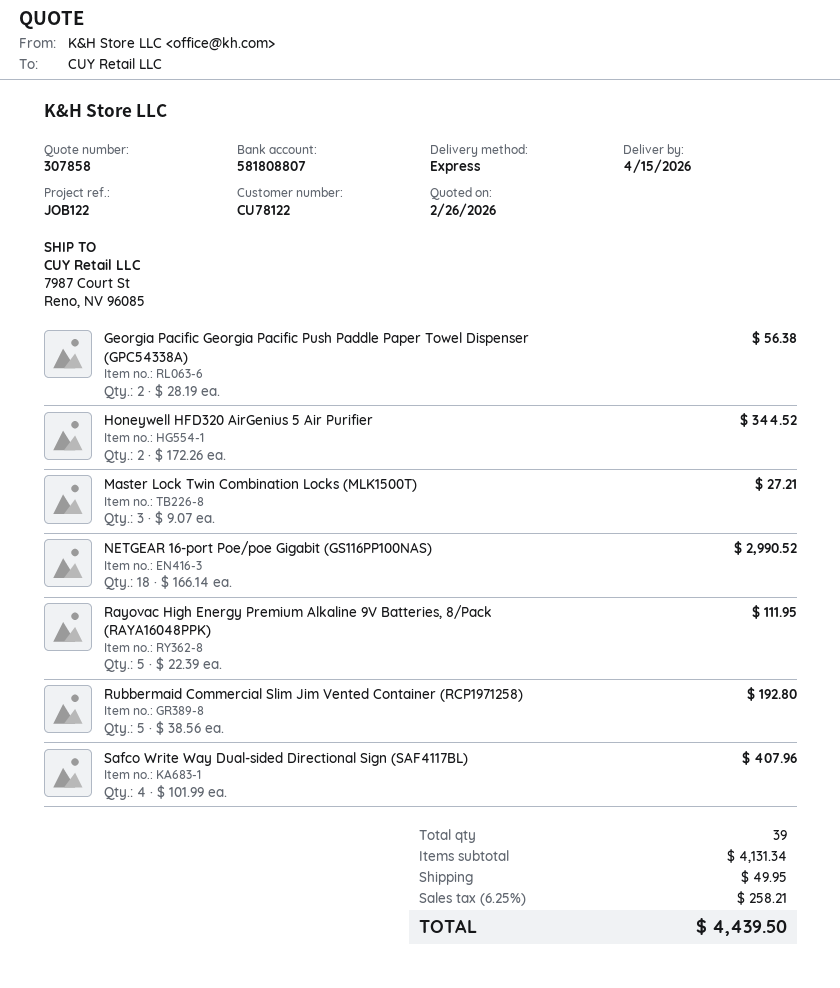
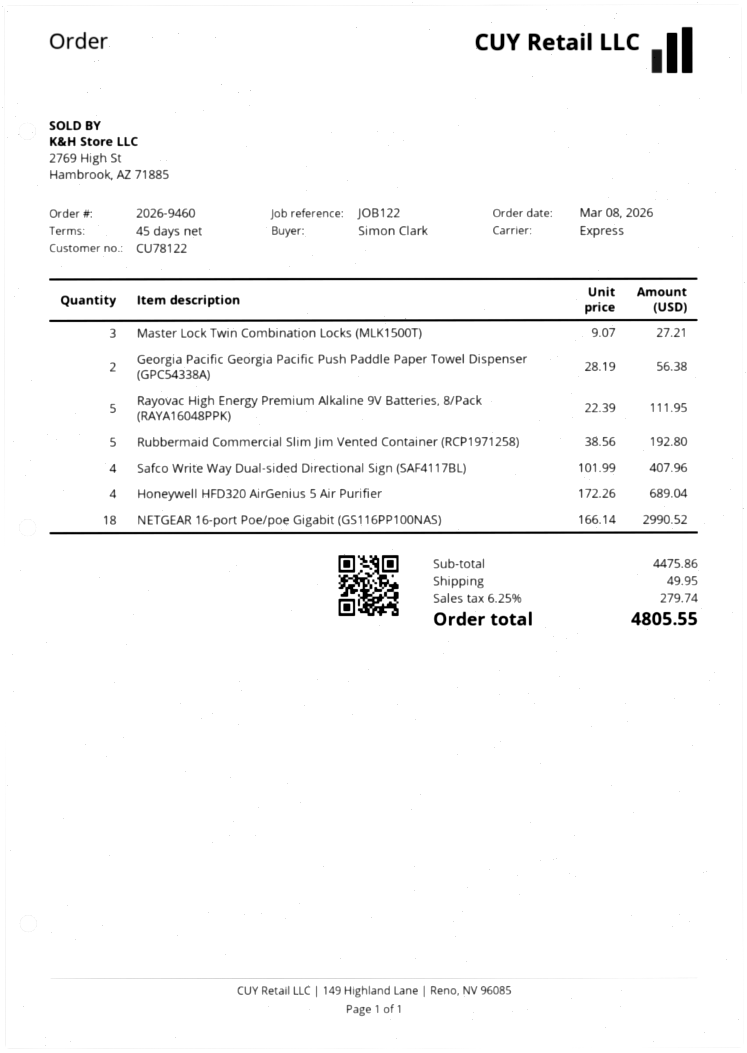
Honeywell HFD320 AirGenius 5 Air Purifier: 2 x 172.26 = 344.52 -> 4 x 172.26 = 689.04
subtotal: 4131.34 -> 4475.86
tax: 6.25% = 258.21 -> 6.25% = 279.74
total: 4439.50 -> 4805.55

